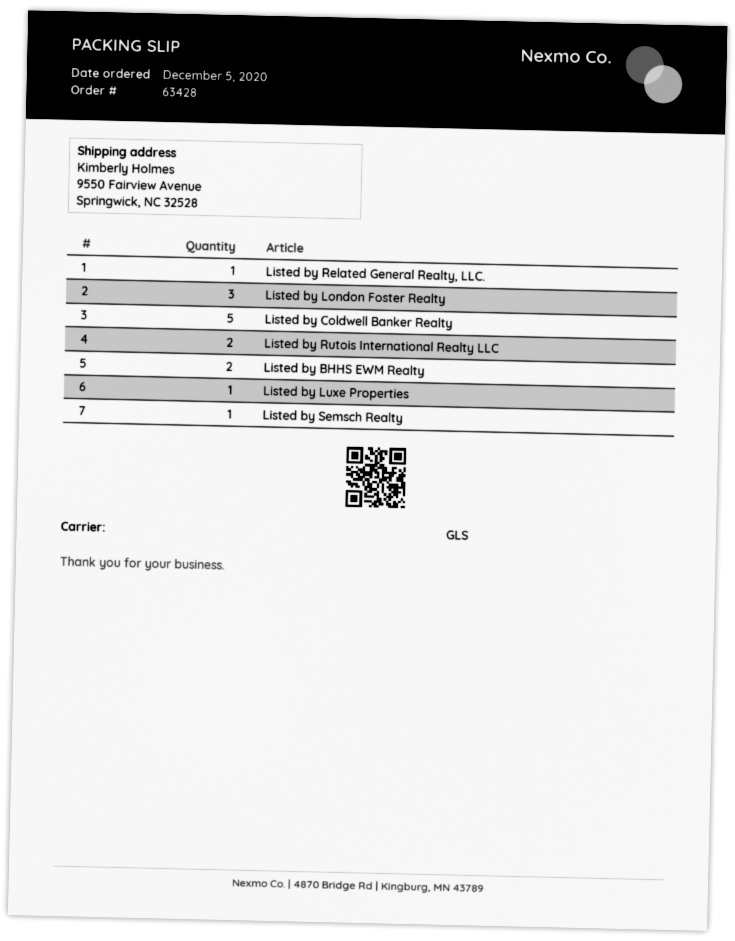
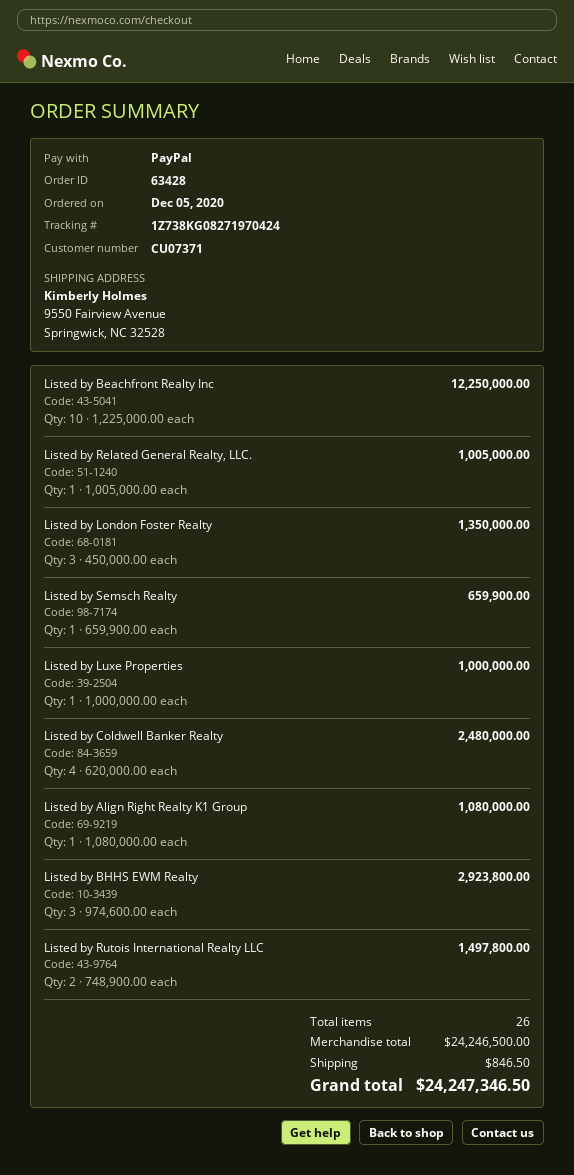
Listed by Coldwell Banker Realty: 5 -> 4
Listed by BHHS EWM Realty: 2 -> 3
Listed by Beachfront Realty Inc: none -> 10
Listed by Align Right Realty K1 Group: none -> 1

